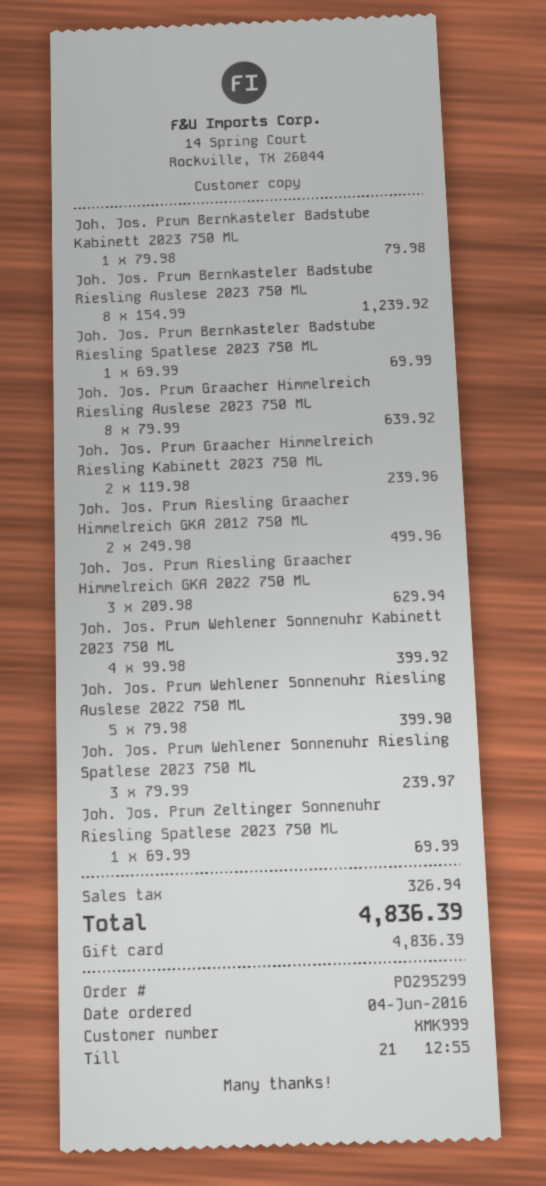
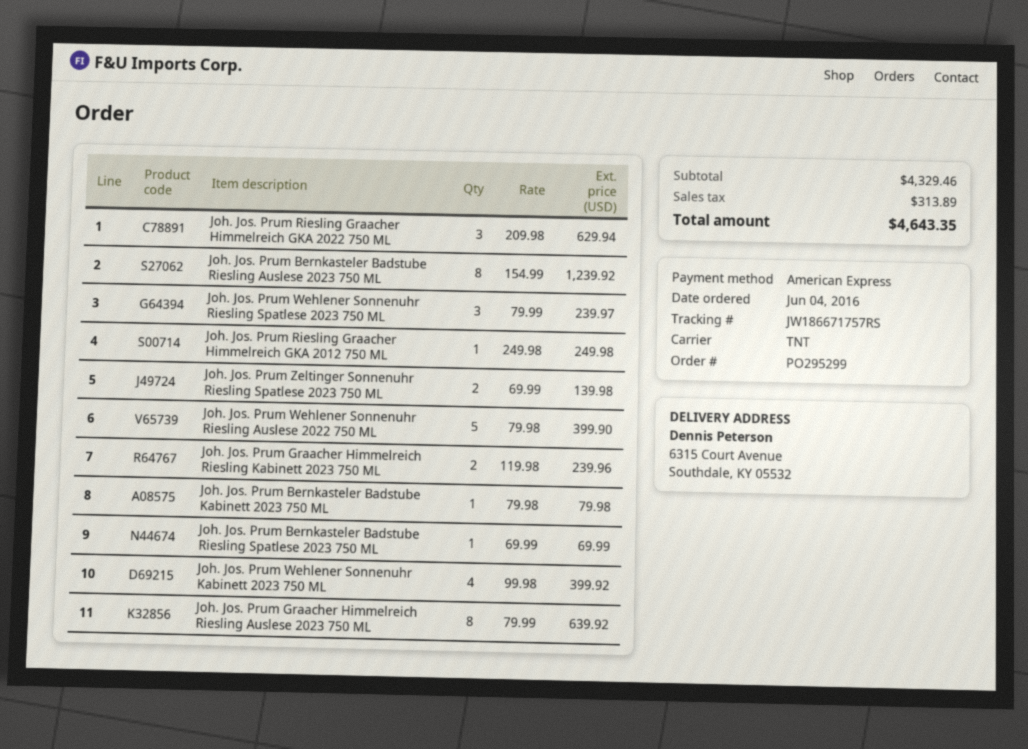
payment method: gift card -> American Express
Joh. Jos. Prum Riesling Graacher Himmelreich GKA 2012 750 ML: 2 x 249.98 = 499.96 -> 1 x 249.98 = 249.98
Joh. Jos. Prum Zeltinger Sonnenuhr Riesling Spatlese 2023 750 ML: 1 x 69.99 = 69.99 -> 2 x 69.99 = 139.98
tax: 326.94 -> 313.89
total: 4836.39 -> 4643.35

